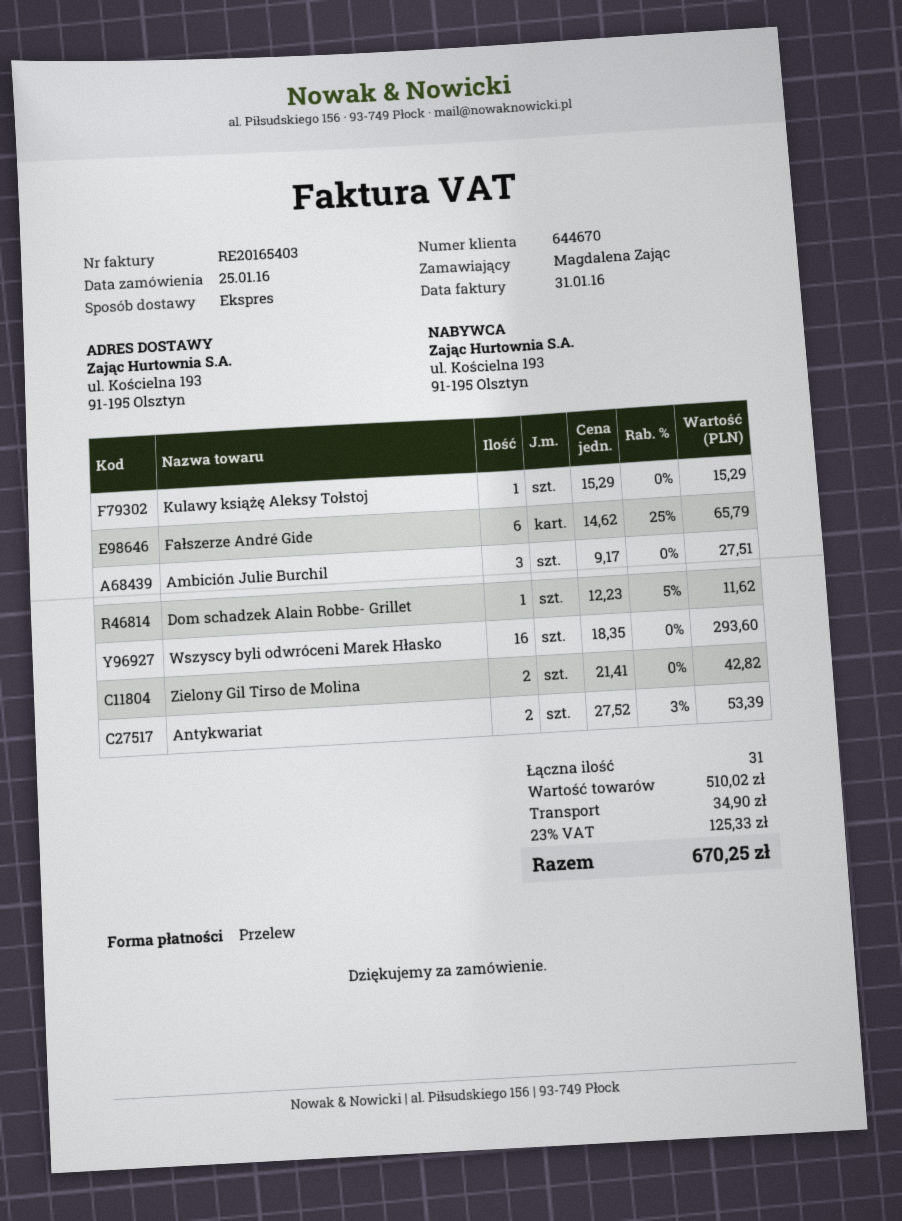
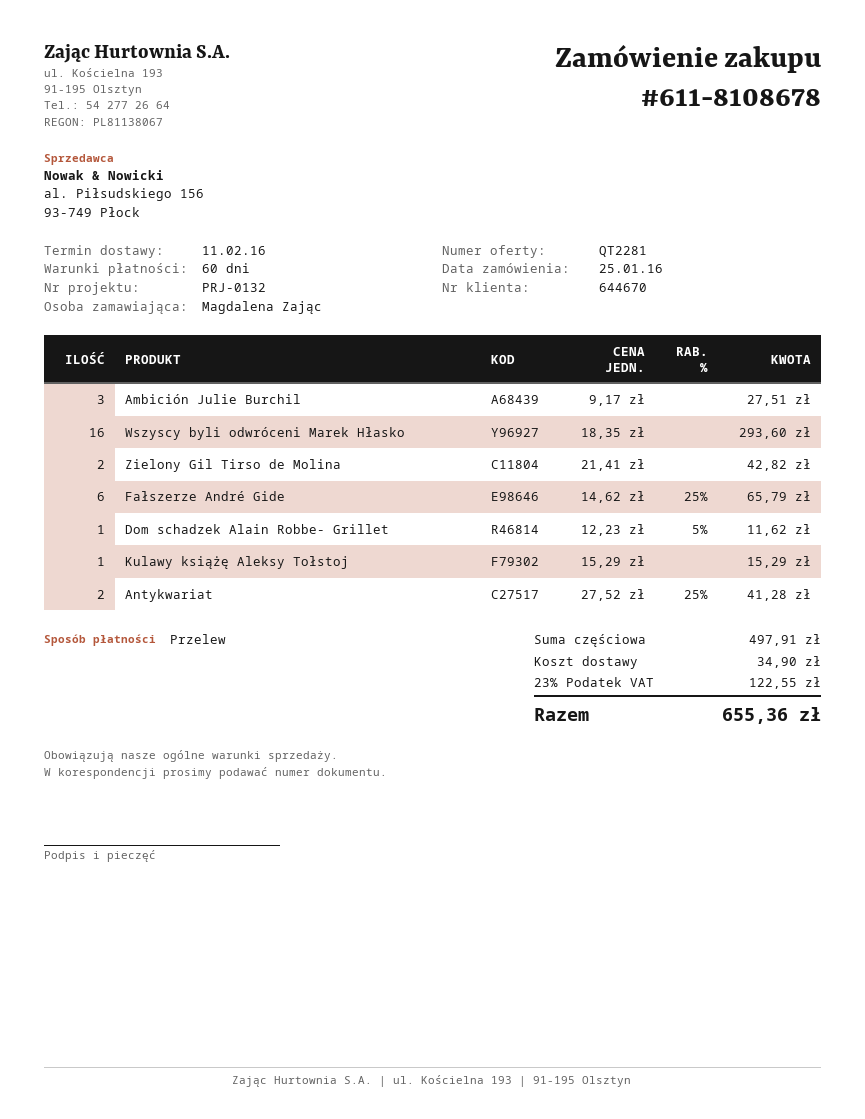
Antykwariat: 2 x 27.52 - 3% = 53.39 -> 2 x 27.52 - 25% = 41.28
subtotal: 510.02 -> 497.91
tax: 23% = 125.33 -> 23% = 122.55
total: 670.25 -> 655.36

